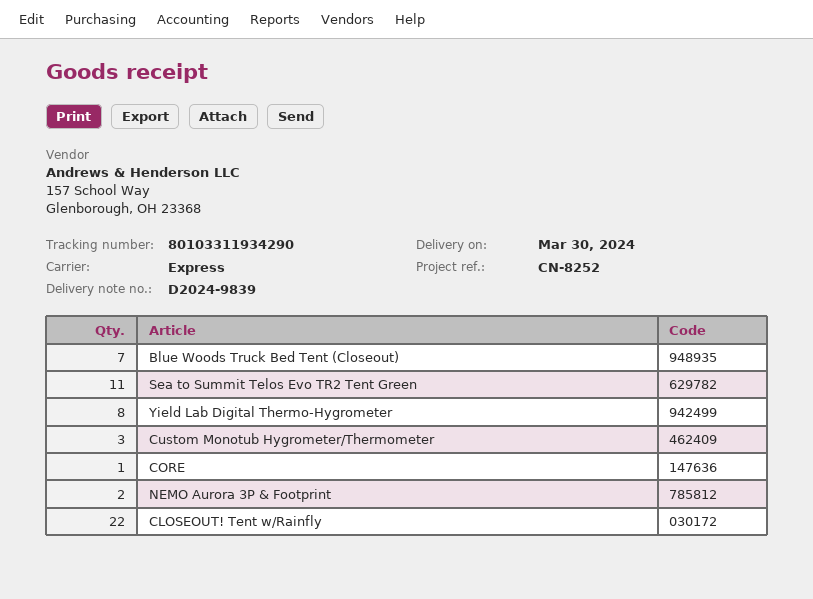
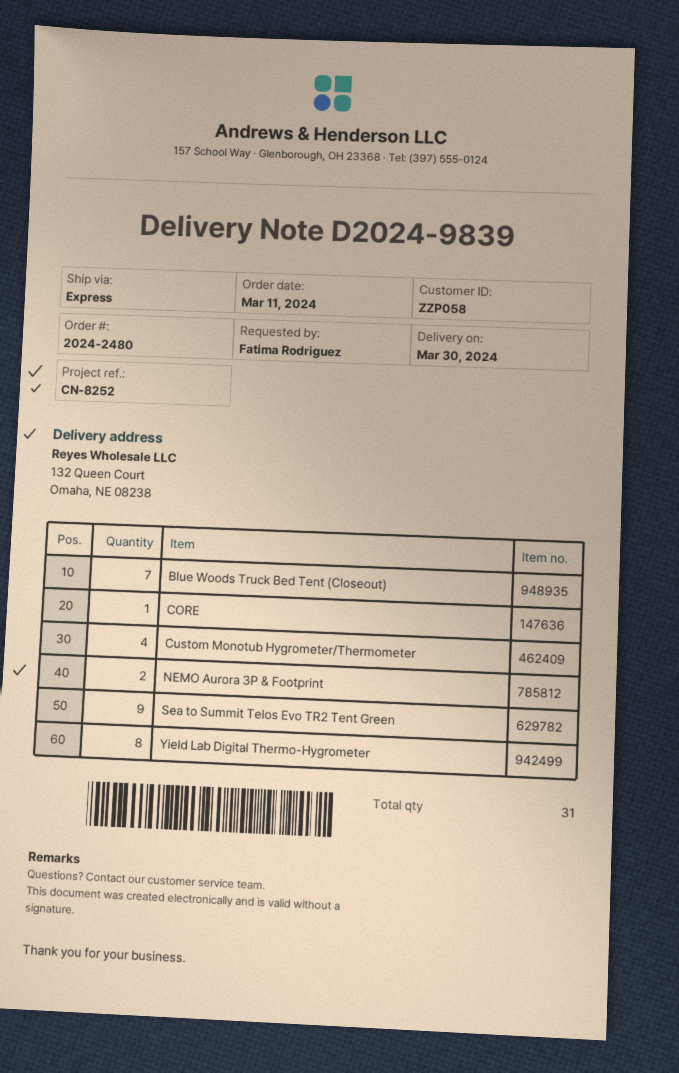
Sea to Summit Telos Evo TR2 Tent Green: 11 -> 9
Custom Monotub Hygrometer/Thermometer: 3 -> 4
CLOSEOUT! Tent w/Rainfly: 22 -> none

